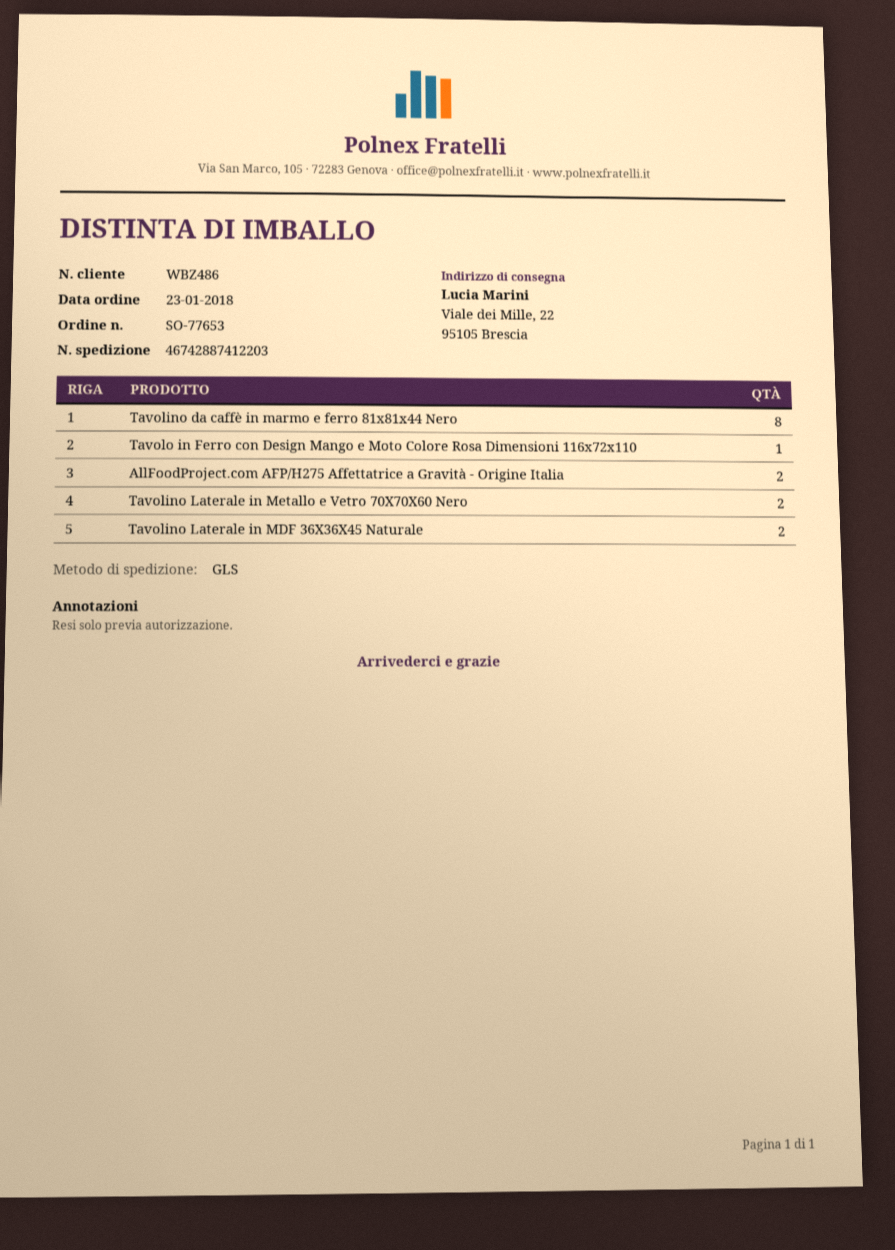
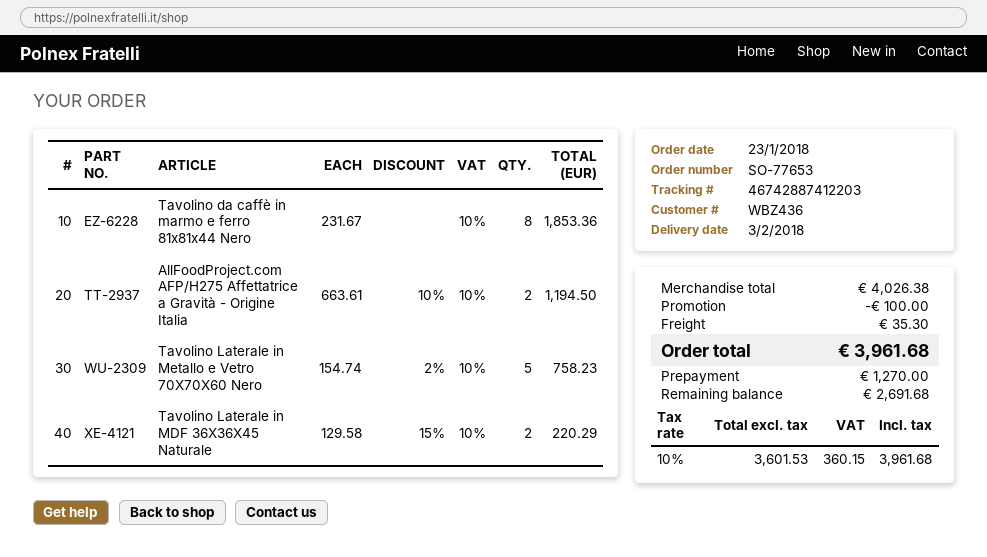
customer number: WBZ486 -> WBZ436
Tavolo in Ferro con Design Mango e Moto Colore Rosa Dimensioni 116x72x110: 1 -> none
Tavolino Laterale in Metallo e Vetro 70X70X60 Nero: 2 -> 5

